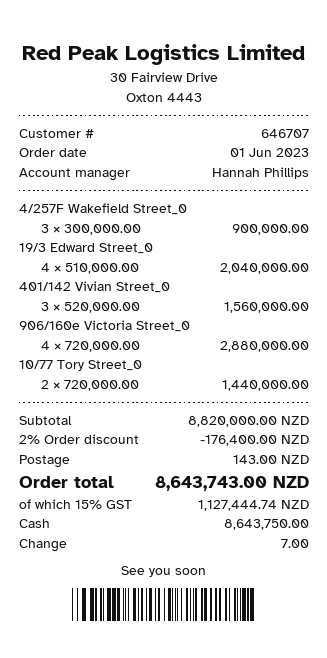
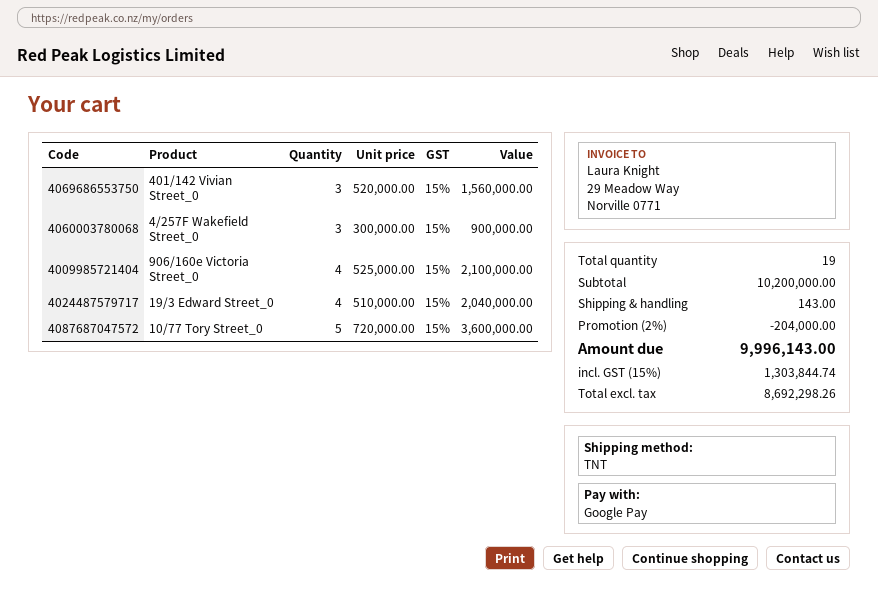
payment method: cash -> Google Pay
906/160e Victoria Street_0: 4 x 720000.00 = 2880000.00 -> 4 x 525000.00 = 2100000.00
10/77 Tory Street_0: 2 x 720000.00 = 1440000.00 -> 5 x 720000.00 = 3600000.00
subtotal: 8820000.00 -> 10200000.00
discount: 2% = 176400.00 -> 2% = 204000.00
tax: 15% = 1127444.74 -> 15% = 1303844.74
total: 8643743.00 -> 9996143.00

